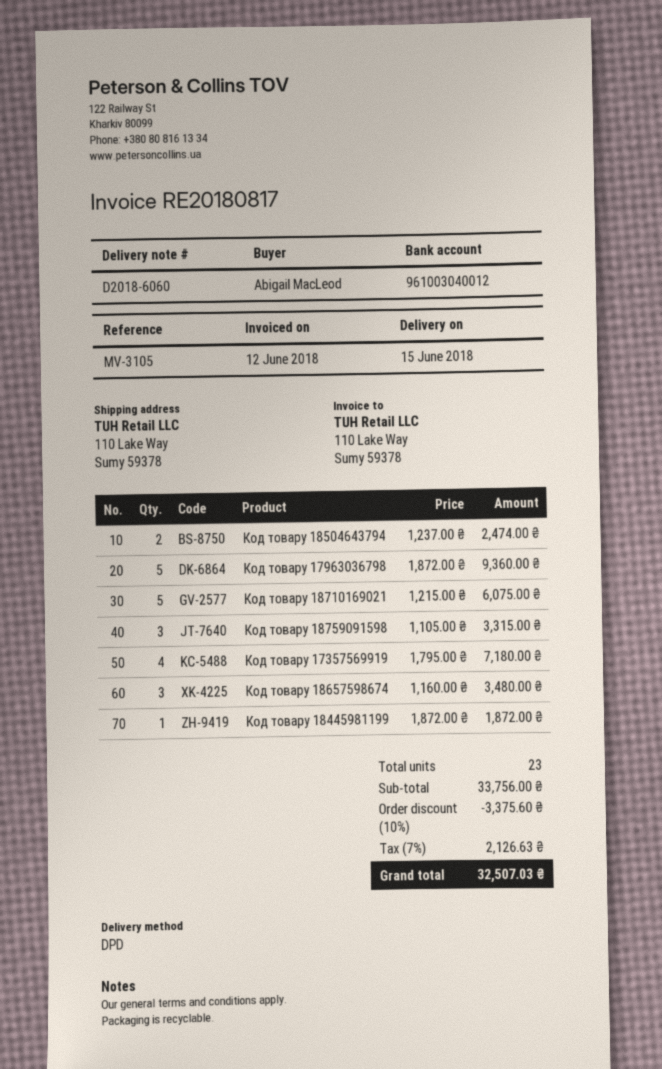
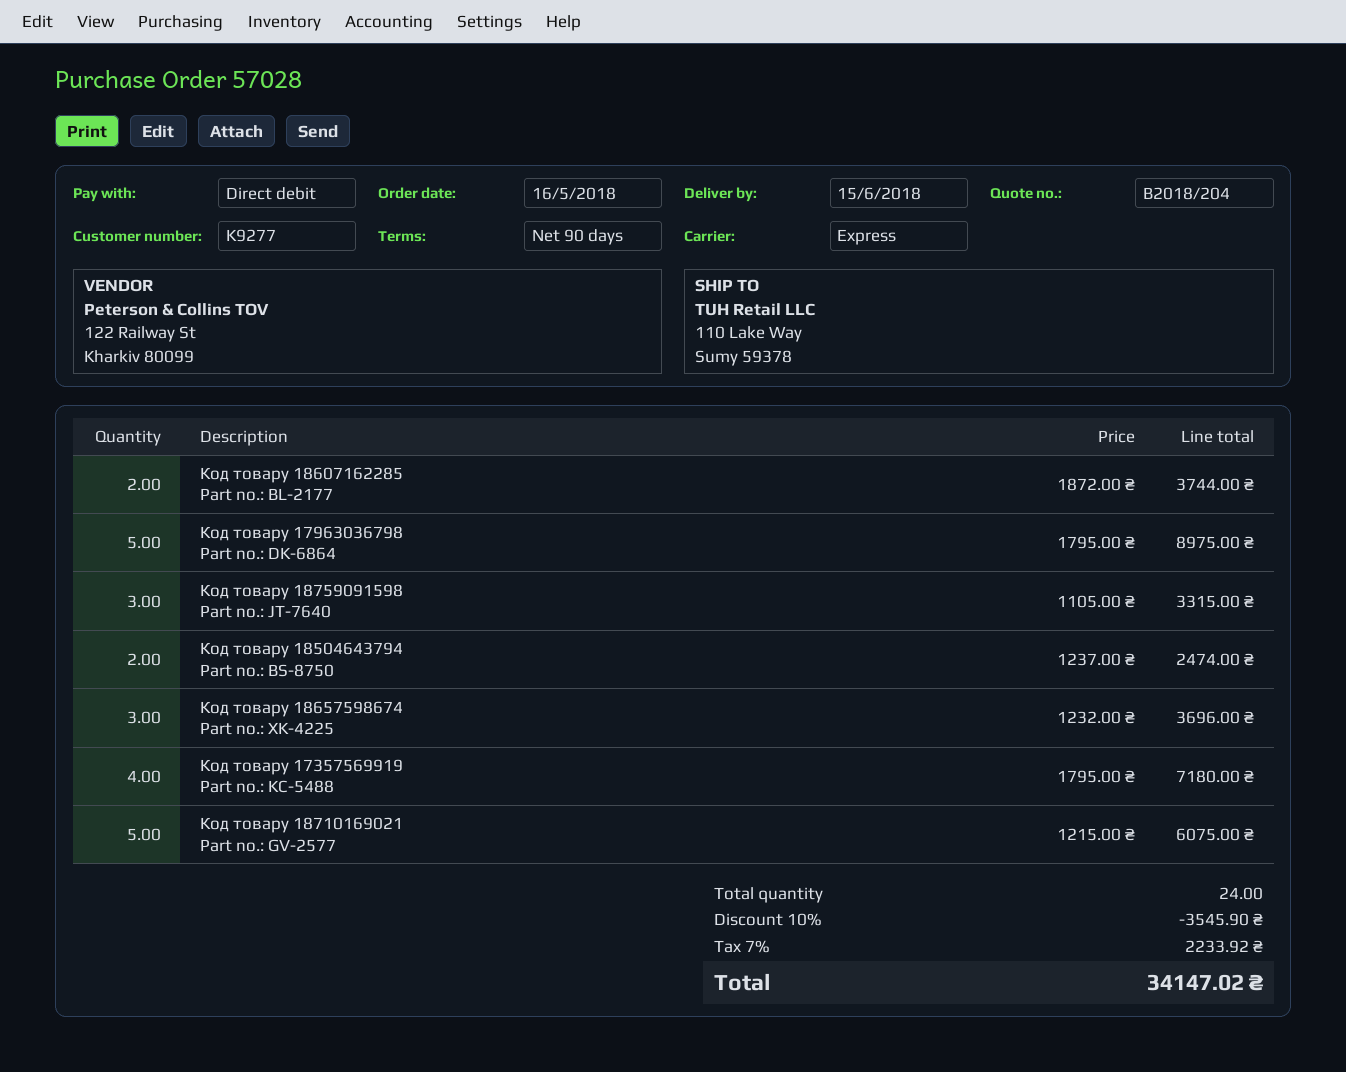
shipping method: DPD -> express
Код товару 17963036798: 5 x 1872.00 = 9360.00 -> 5 x 1795.00 = 8975.00
Код товару 18657598674: 3 x 1160.00 = 3480.00 -> 3 x 1232.00 = 3696.00
Код товару 18445981199: 1 x 1872.00 = 1872.00 -> none
Код товару 18607162285: none -> 2 x 1872.00 = 3744.00
total quantity: 23 -> 24
discount: 10% = 3375.60 -> 10% = 3545.90
tax: 7% = 2126.63 -> 7% = 2233.92
total: 32507.03 -> 34147.02

